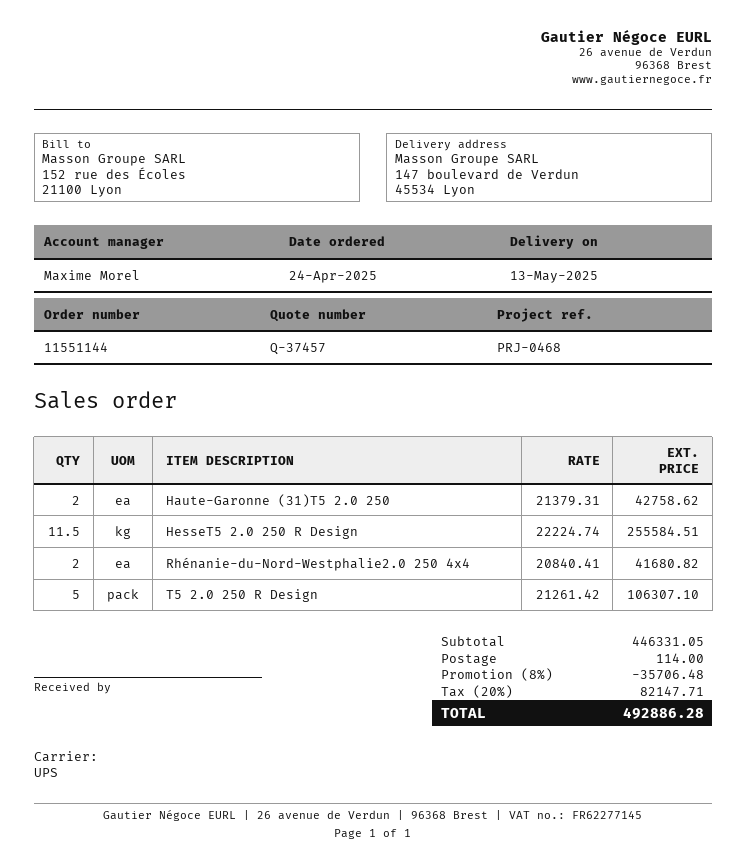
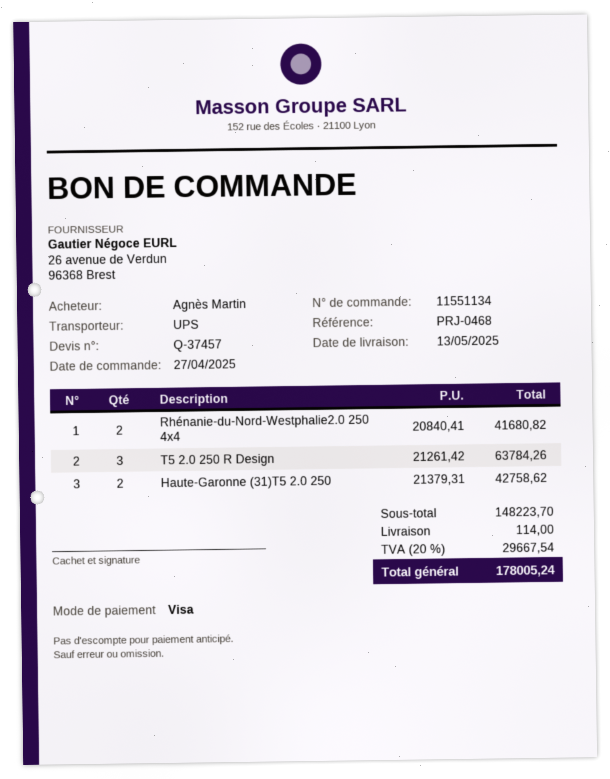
order number: 11551144 -> 11551134
order date: 2025-04-24 -> 2025-04-27
HesseT5 2.0 250 R Design: 11.5 x 22224.74 = 255584.51 -> none
T5 2.0 250 R Design: 5 x 21261.42 = 106307.10 -> 3 x 21261.42 = 63784.26
subtotal: 446331.05 -> 148223.70
discount: 8% = 35706.48 -> none
tax: 20% = 82147.71 -> 20% = 29667.54
total: 492886.28 -> 178005.24

